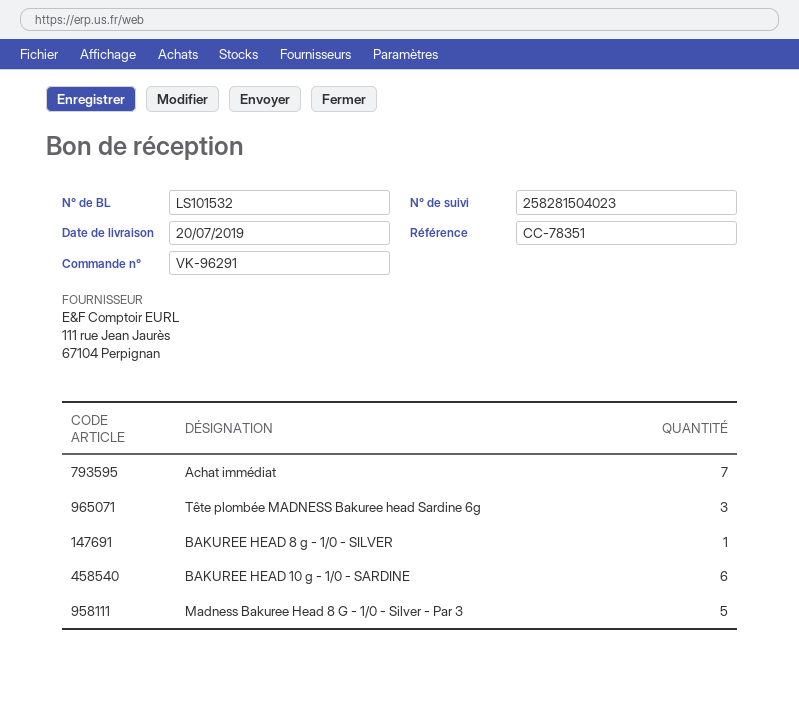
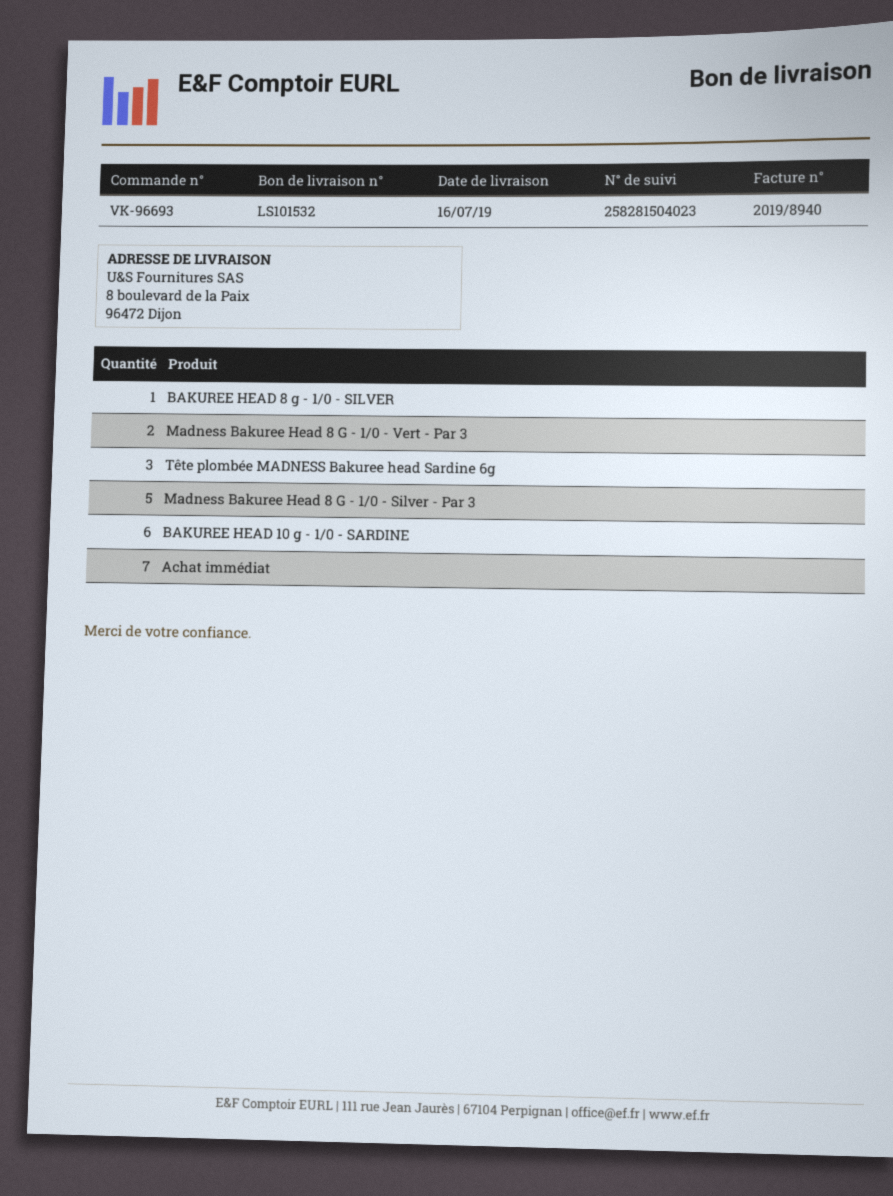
order number: VK-96291 -> VK-96693
delivery date: 2019-07-20 -> 2019-07-16
Madness Bakuree Head 8 G - 1/0 - Vert - Par 3: none -> 2

